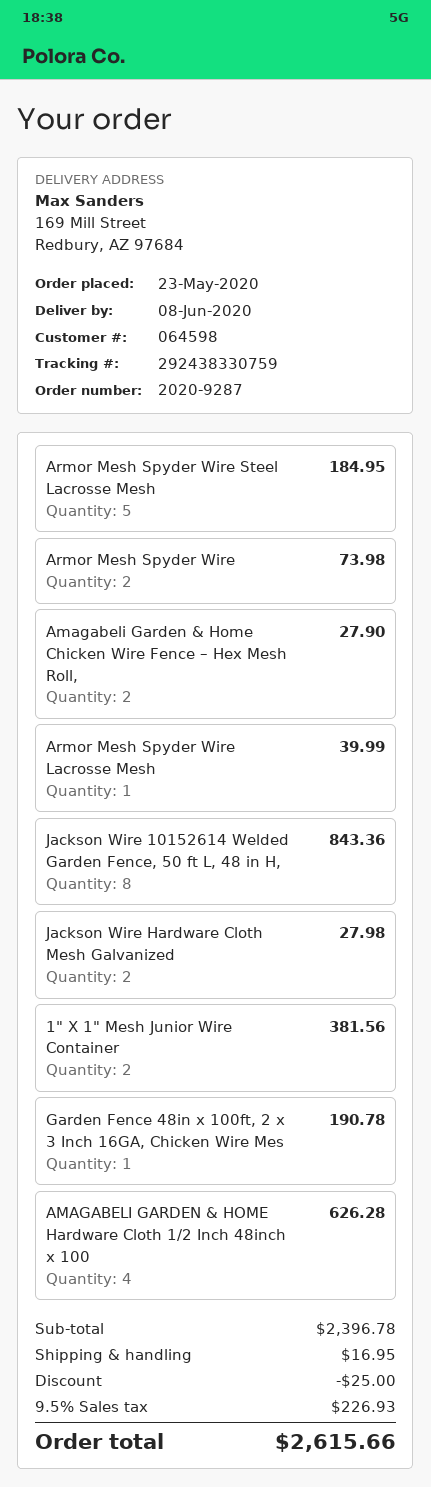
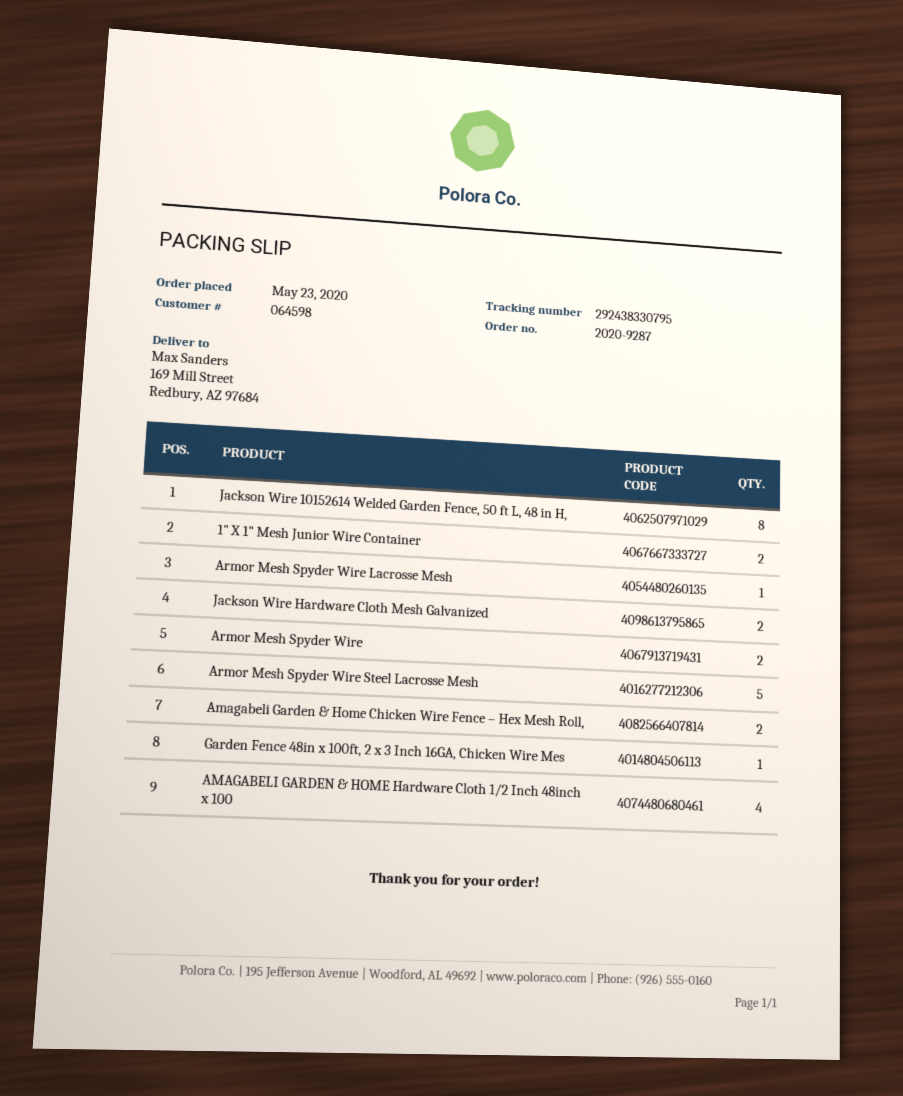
tracking number: 292438330759 -> 292438330795

